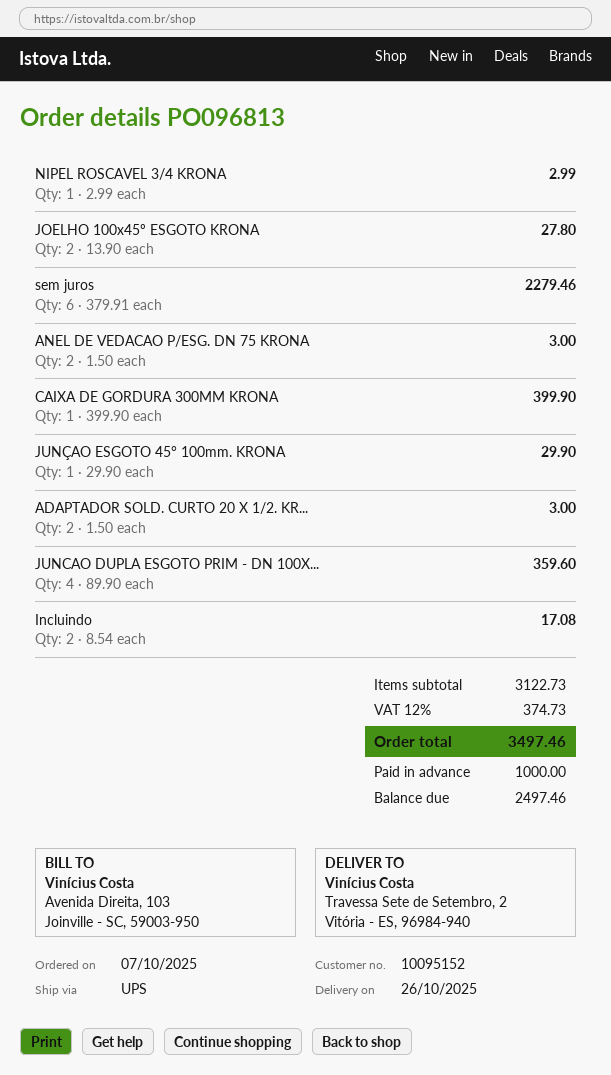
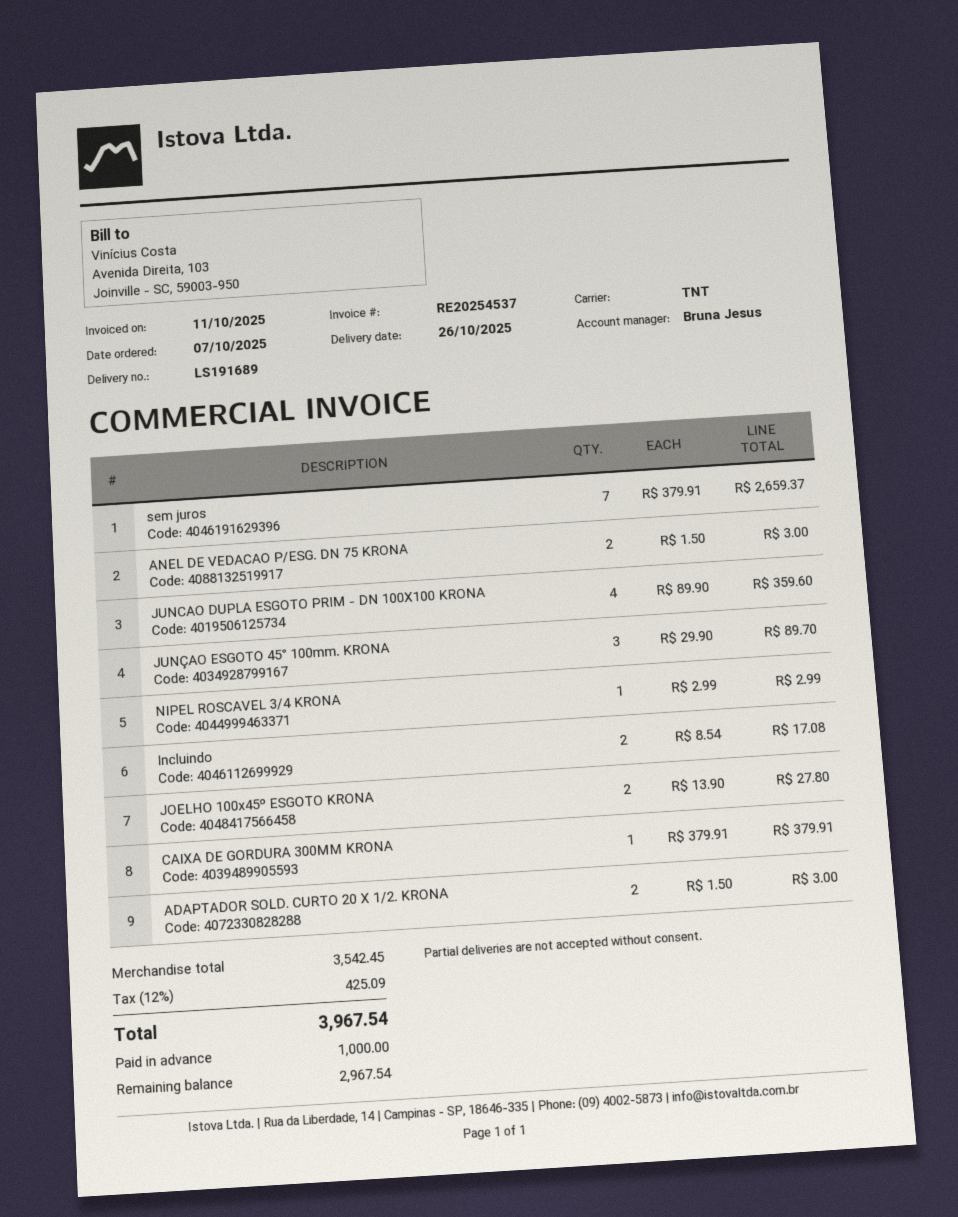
shipping method: UPS -> TNT
sem juros: 6 x 379.91 = 2279.46 -> 7 x 379.91 = 2659.37
CAIXA DE GORDURA 300MM KRONA: 1 x 399.90 = 399.90 -> 1 x 379.91 = 379.91
JUNÇAO ESGOTO 45° 100mm. KRONA: 1 x 29.90 = 29.90 -> 3 x 29.90 = 89.70
subtotal: 3122.73 -> 3542.45
tax: 12% = 374.73 -> 12% = 425.09
total: 3497.46 -> 3967.54
balance: 2497.46 -> 2967.54

